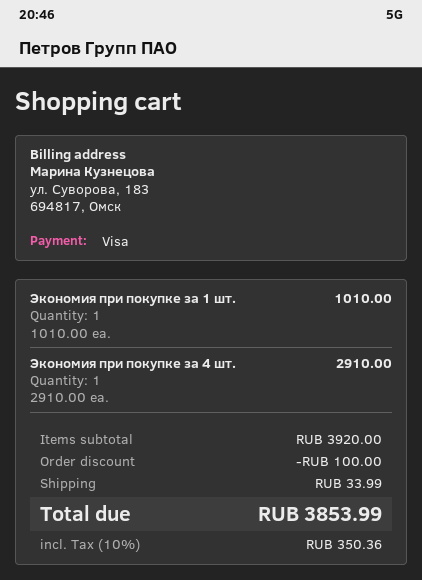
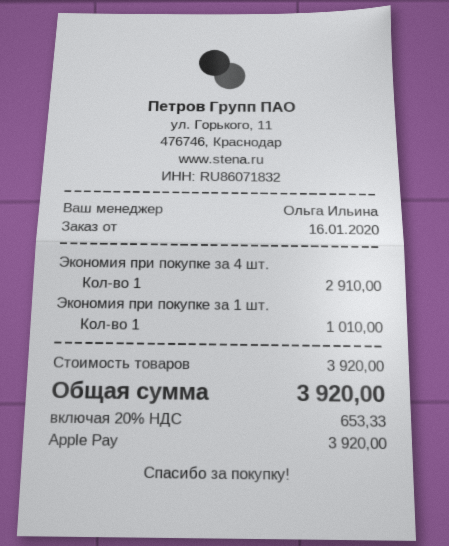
payment method: Visa -> Apple Pay
discount: 100.00 -> none
shipping: 33.99 -> none
tax: 10% = 350.36 -> 20% = 653.33
total: 3853.99 -> 3920.00

